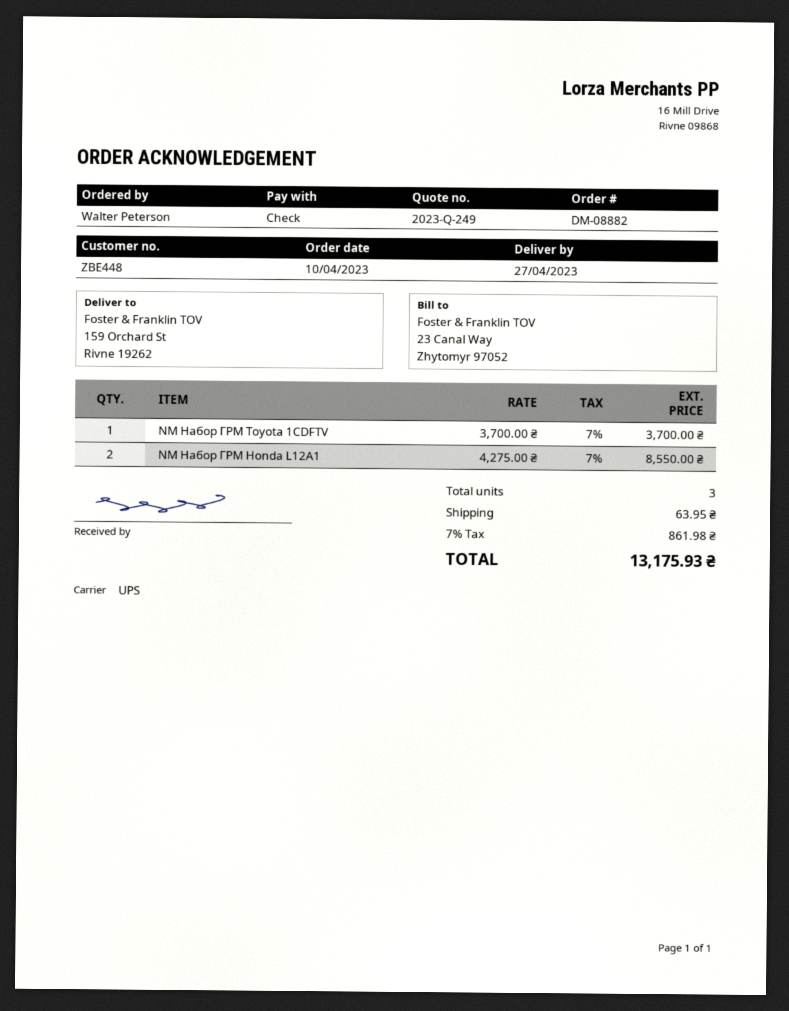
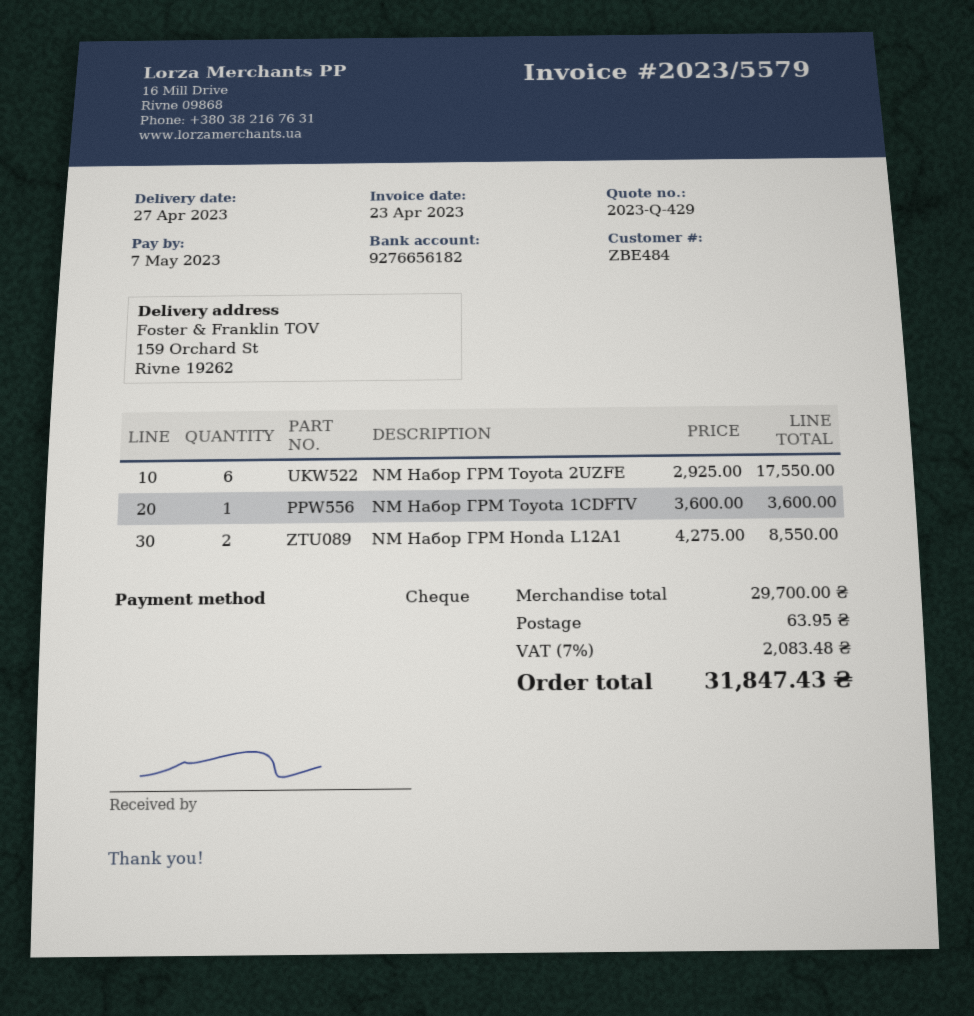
quote number: 2023-Q-249 -> 2023-Q-429
customer number: ZBE448 -> ZBE484
NM Набор ГРМ Toyota 1CDFTV: 1 x 3700.00 = 3700.00 -> 1 x 3600.00 = 3600.00
NM Набор ГРМ Toyota 2UZFE: none -> 6 x 2925.00 = 17550.00
tax: 7% = 861.98 -> 7% = 2083.48
total: 13175.93 -> 31847.43

